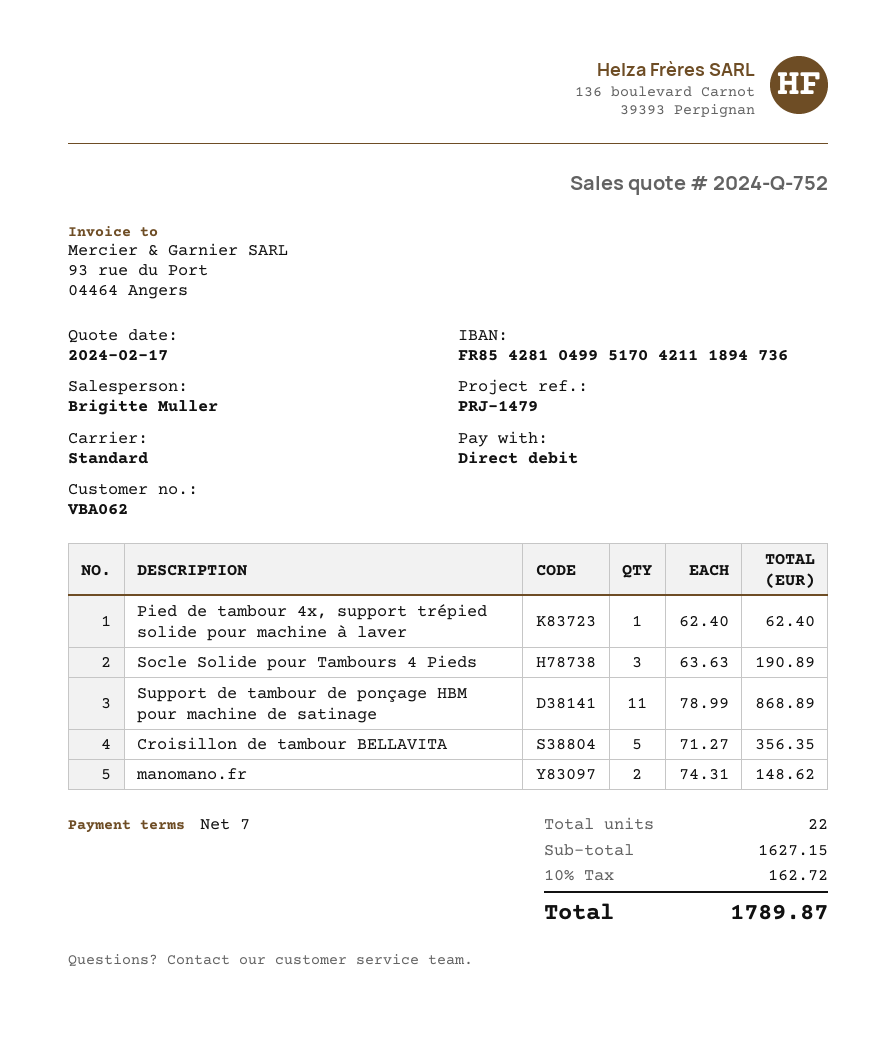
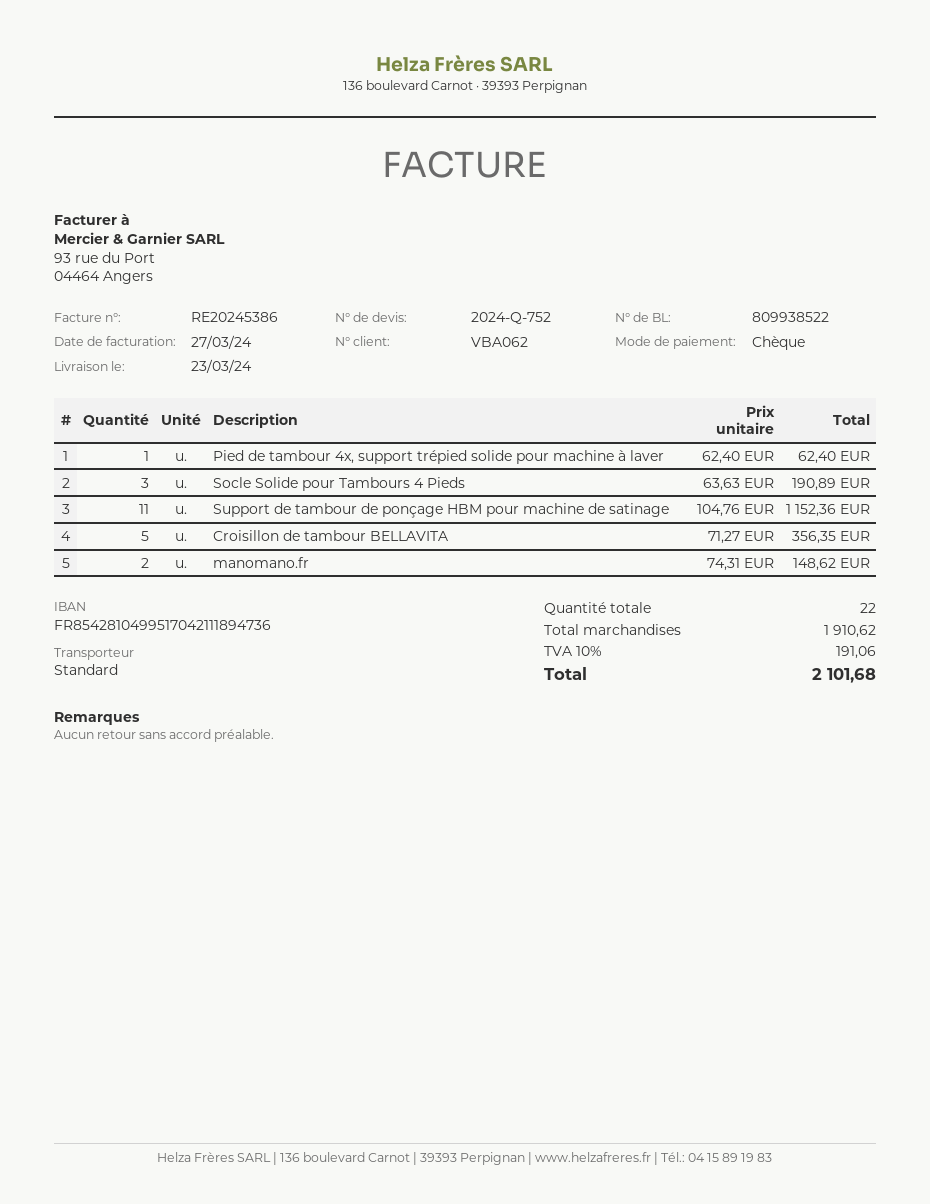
payment method: direct debit -> cheque
Support de tambour de ponçage HBM pour machine de satinage: 11 x 78.99 = 868.89 -> 11 x 104.76 = 1152.36
subtotal: 1627.15 -> 1910.62
tax: 10% = 162.72 -> 10% = 191.06
total: 1789.87 -> 2101.68

